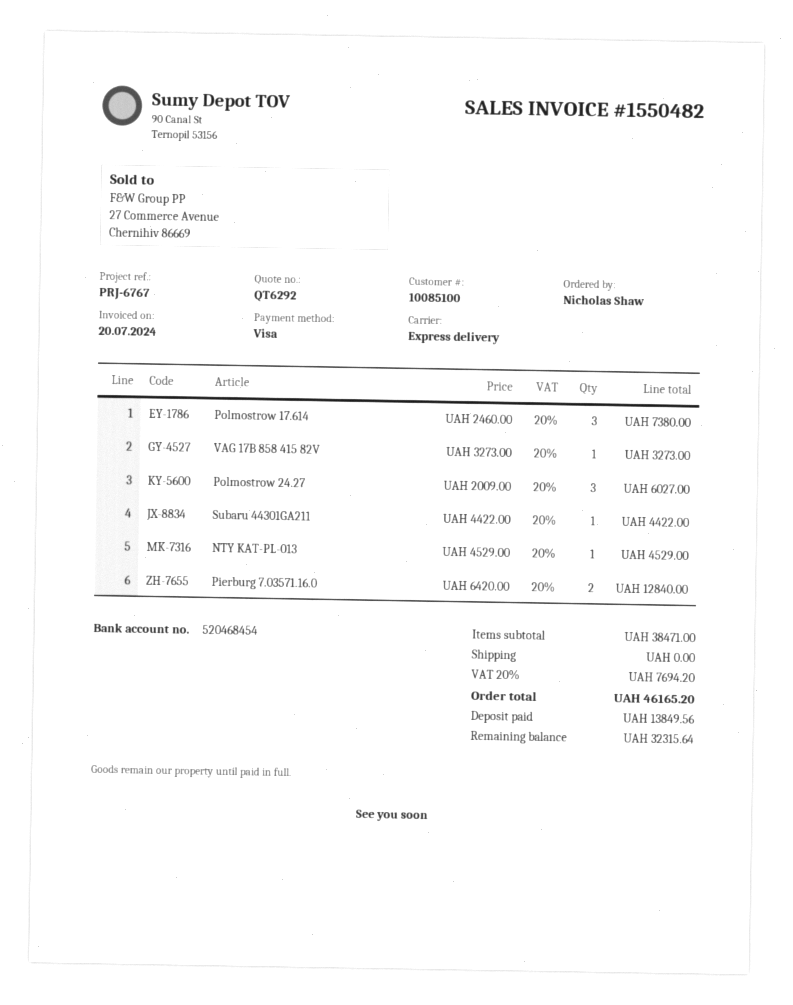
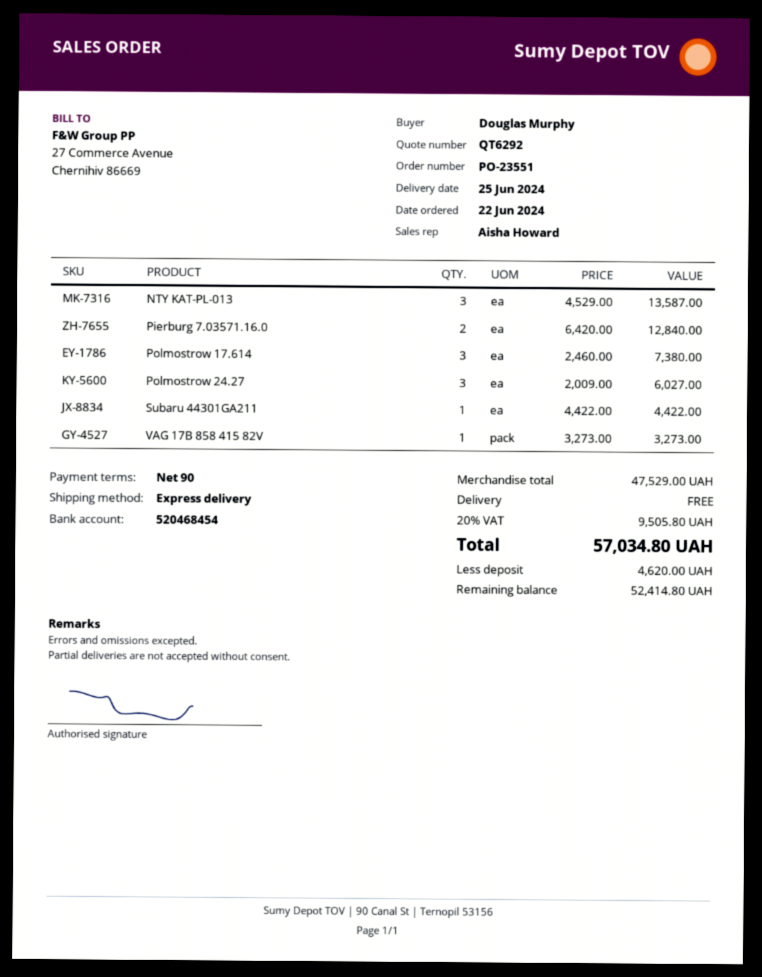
ordered by: Nicholas Shaw -> Douglas Murphy
NTY KAT-PL-013: 1 x 4529.00 = 4529.00 -> 3 x 4529.00 = 13587.00
subtotal: 38471.00 -> 47529.00
tax: 20% = 7694.20 -> 20% = 9505.80
total: 46165.20 -> 57034.80
deposit: 13849.56 -> 4620.00
balance: 32315.64 -> 52414.80

